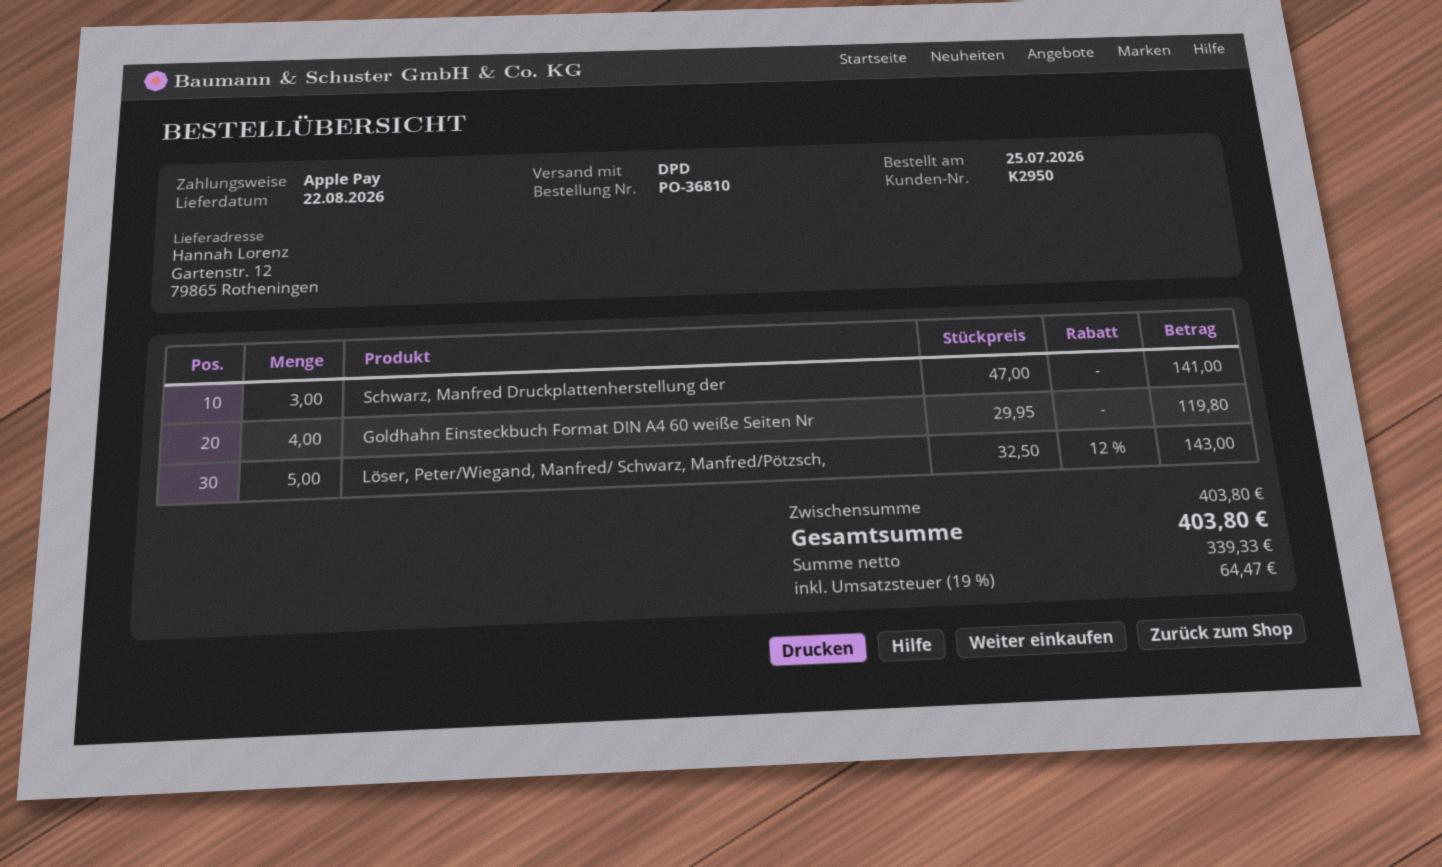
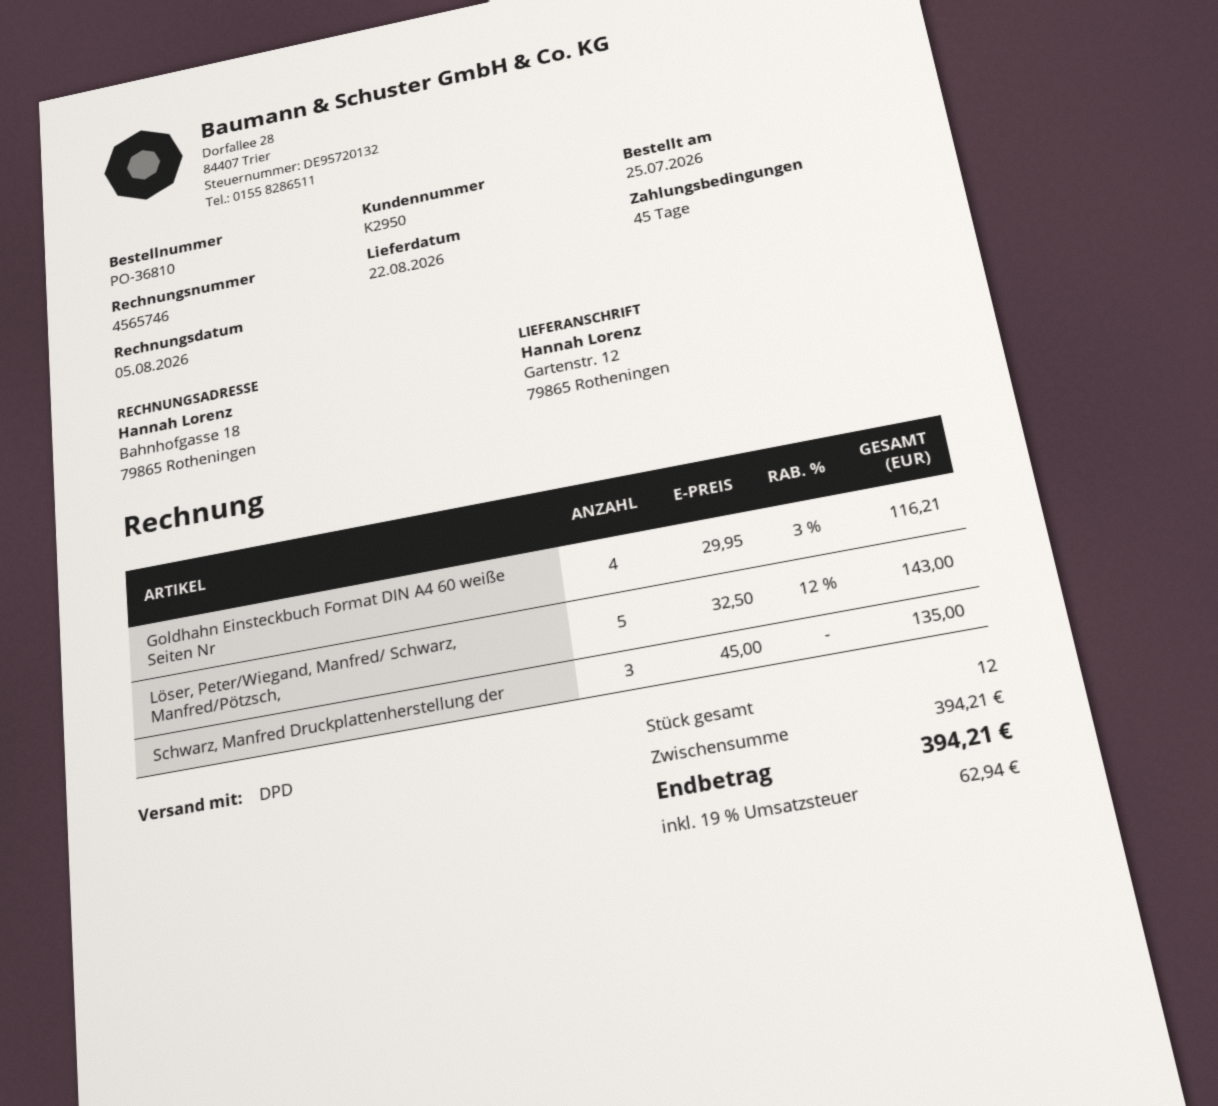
Schwarz, Manfred Druckplattenherstellung der: 3 x 47.00 = 141.00 -> 3 x 45.00 = 135.00
Goldhahn Einsteckbuch Format DIN A4 60 weiße Seiten Nr: 4 x 29.95 = 119.80 -> 4 x 29.95 - 3% = 116.21
subtotal: 403.80 -> 394.21
tax: 19% = 64.47 -> 19% = 62.94
total: 403.80 -> 394.21

